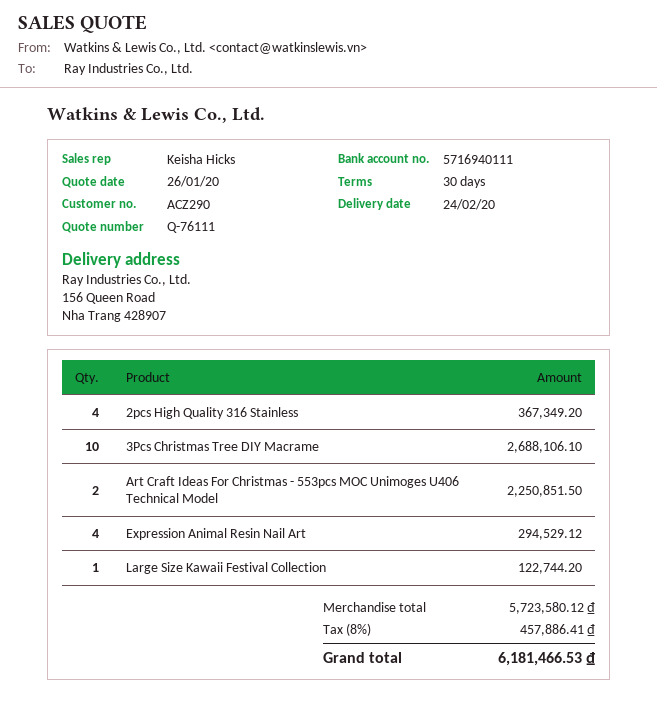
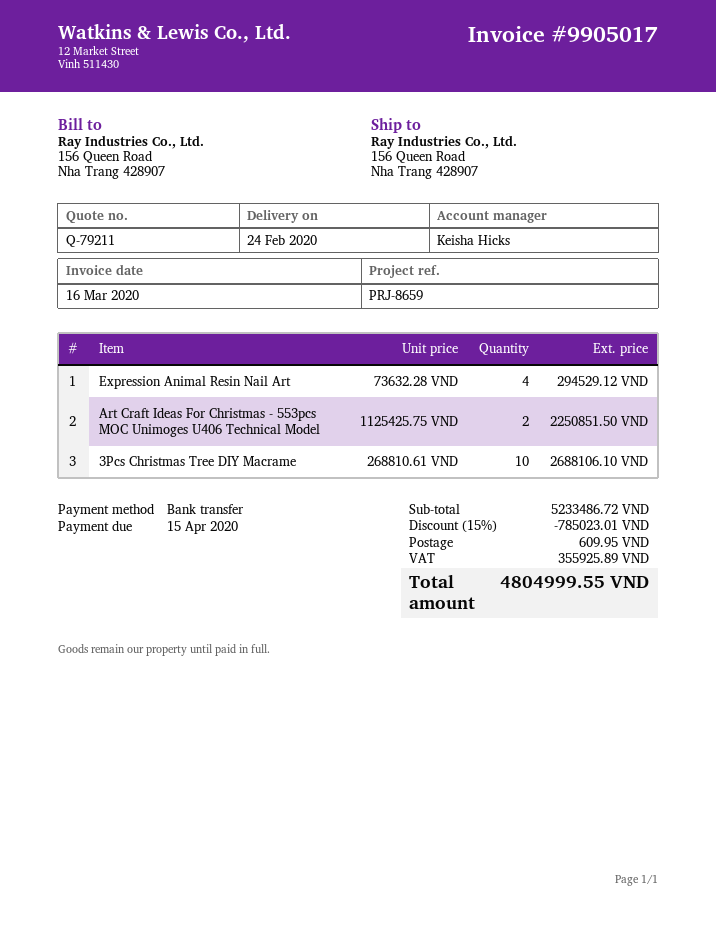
quote number: Q-76111 -> Q-79211
2pcs High Quality 316 Stainless: 4 for 367349.20 -> none
Large Size Kawaii Festival Collection: 1 for 122744.20 -> none
subtotal: 5723580.12 -> 5233486.72
discount: none -> 15% = 785023.01
shipping: none -> 609.95
tax: 457886.41 -> 355925.89
total: 6181466.53 -> 4804999.55

